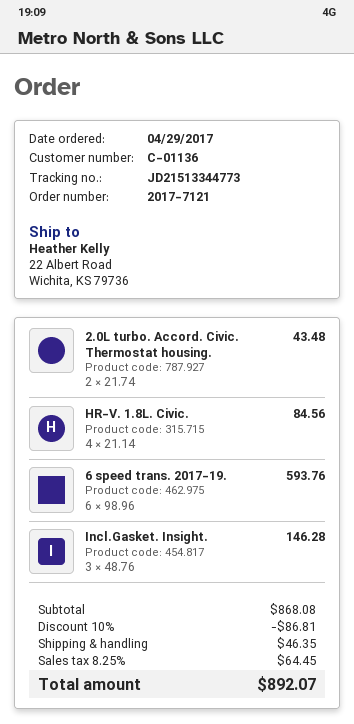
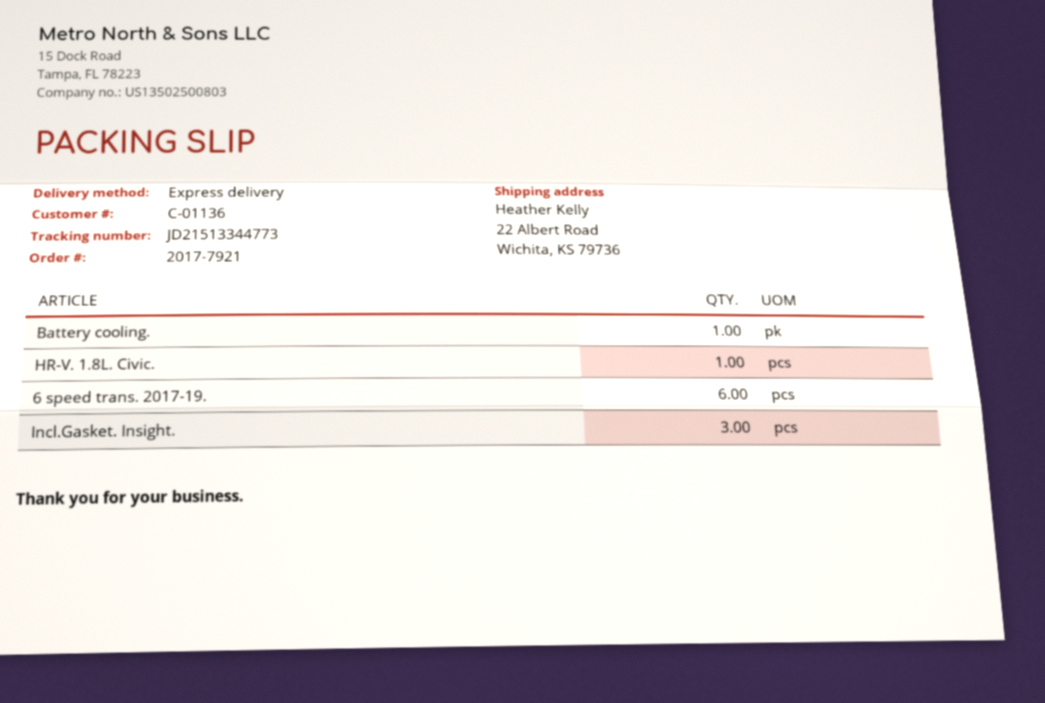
order number: 2017-7121 -> 2017-7921
2.0L turbo. Accord. Civic. Thermostat housing.: 2 -> none
HR-V. 1.8L. Civic.: 4 -> 1
Battery cooling.: none -> 1

